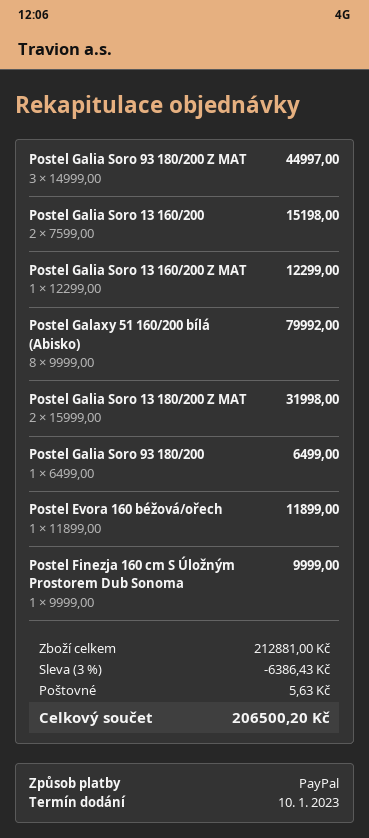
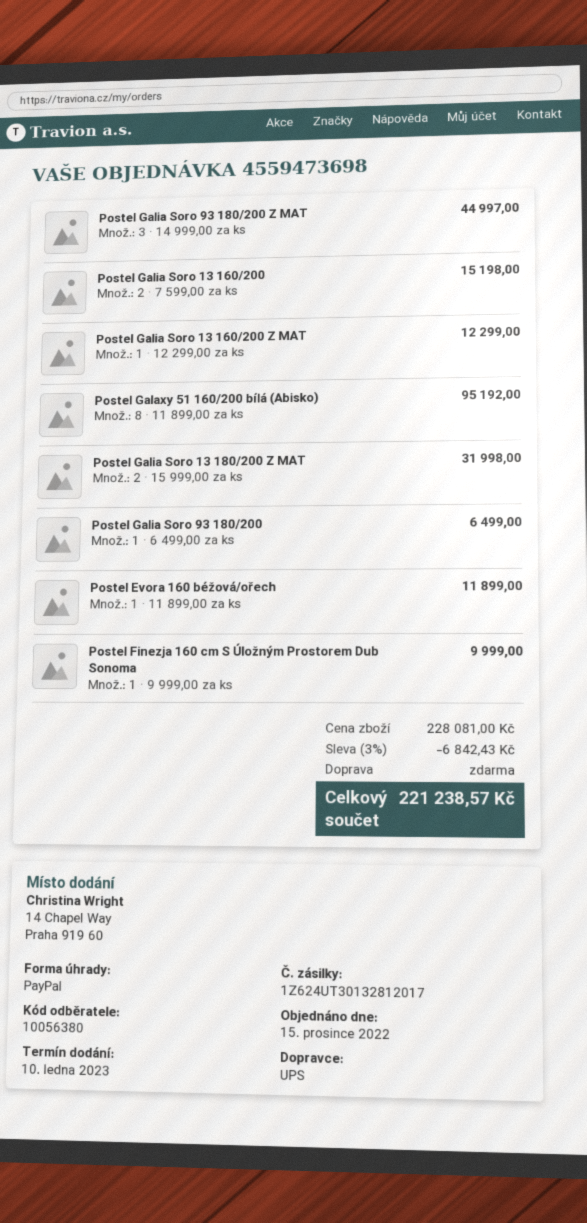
Postel Galaxy 51 160/200 bílá (Abisko): 8 x 9999.00 = 79992.00 -> 8 x 11899.00 = 95192.00
subtotal: 212881.00 -> 228081.00
discount: 3% = 6386.43 -> 3% = 6842.43
shipping: 5.63 -> 0.00
total: 206500.20 -> 221238.57

